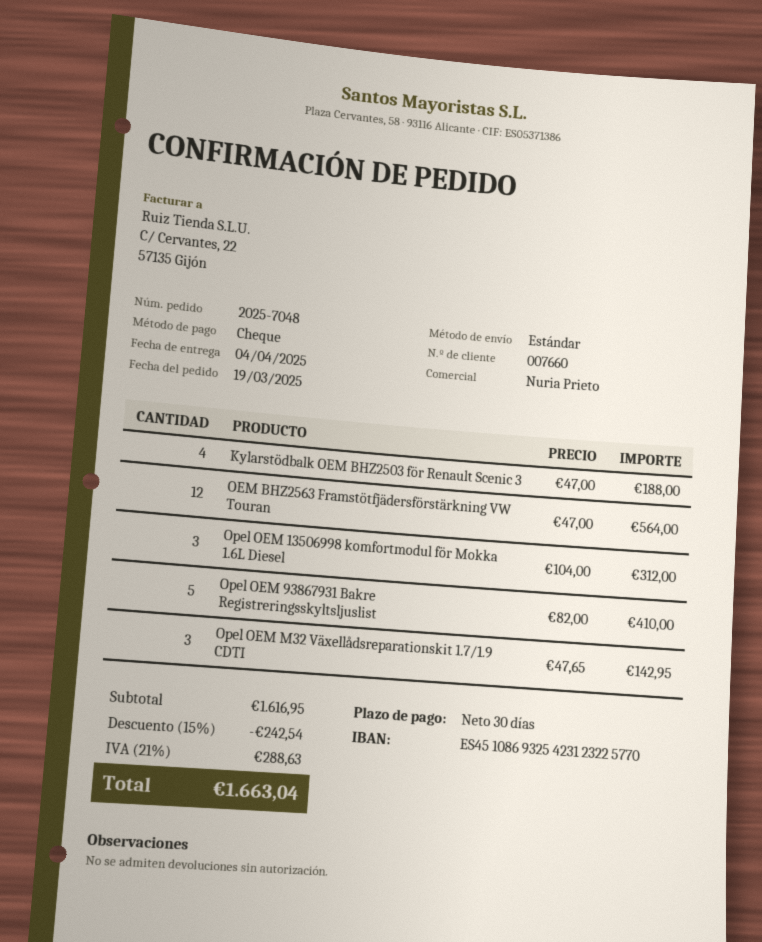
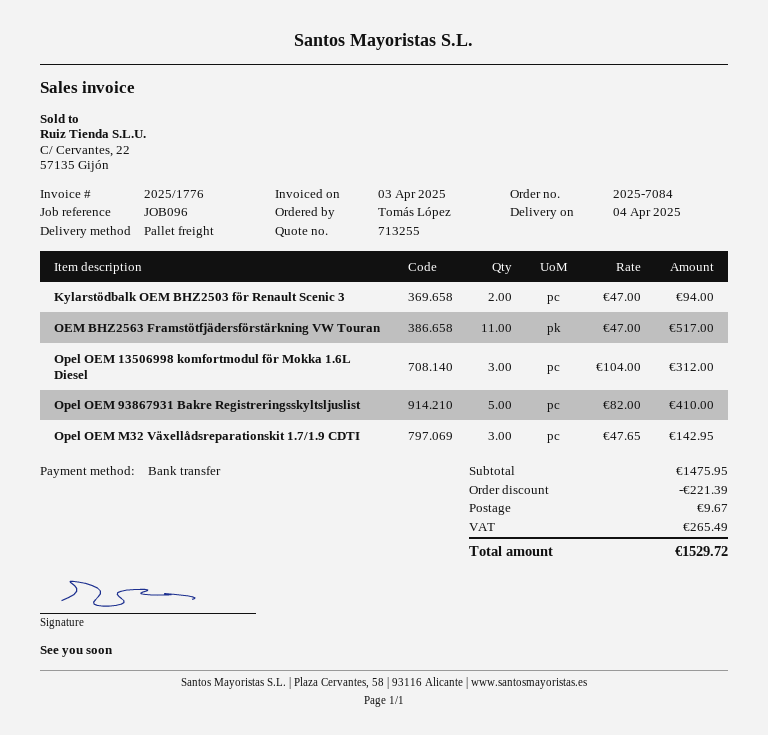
order number: 2025-7048 -> 2025-7084
payment method: cheque -> bank transfer
shipping method: standard -> pallet freight
Kylarstödbalk OEM BHZ2503 för Renault Scenic 3: 4 x 47.00 = 188.00 -> 2 x 47.00 = 94.00
OEM BHZ2563 Framstötfjädersförstärkning VW Touran: 12 x 47.00 = 564.00 -> 11 x 47.00 = 517.00
subtotal: 1616.95 -> 1475.95
discount: 242.54 -> 221.39
shipping: none -> 9.67
tax: 288.63 -> 265.49
total: 1663.04 -> 1529.72

